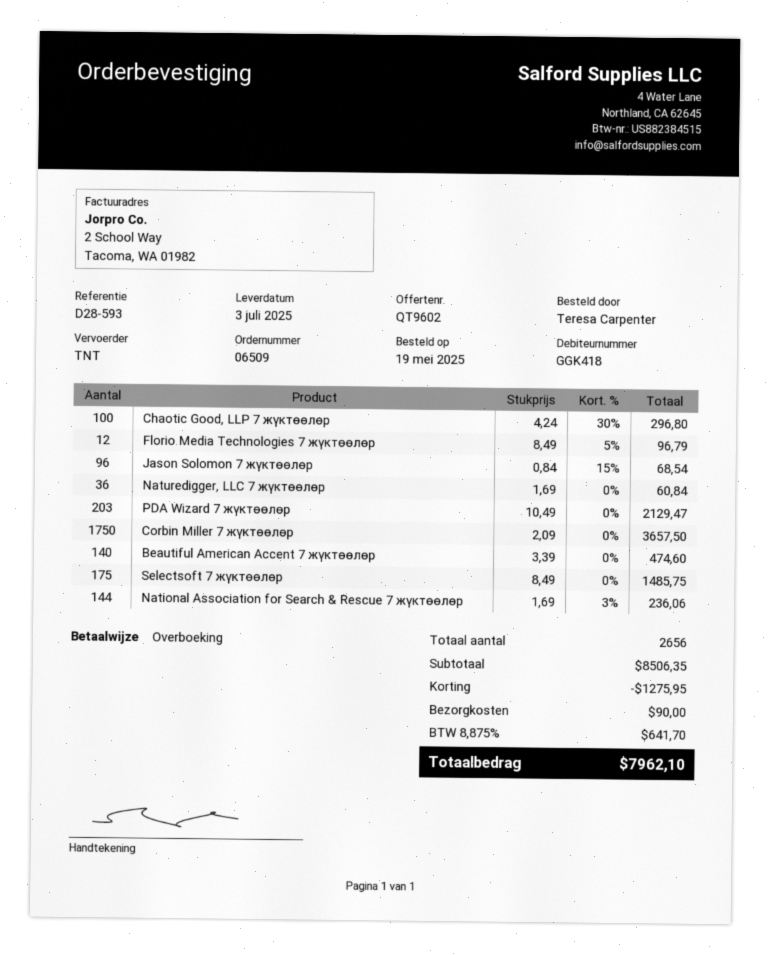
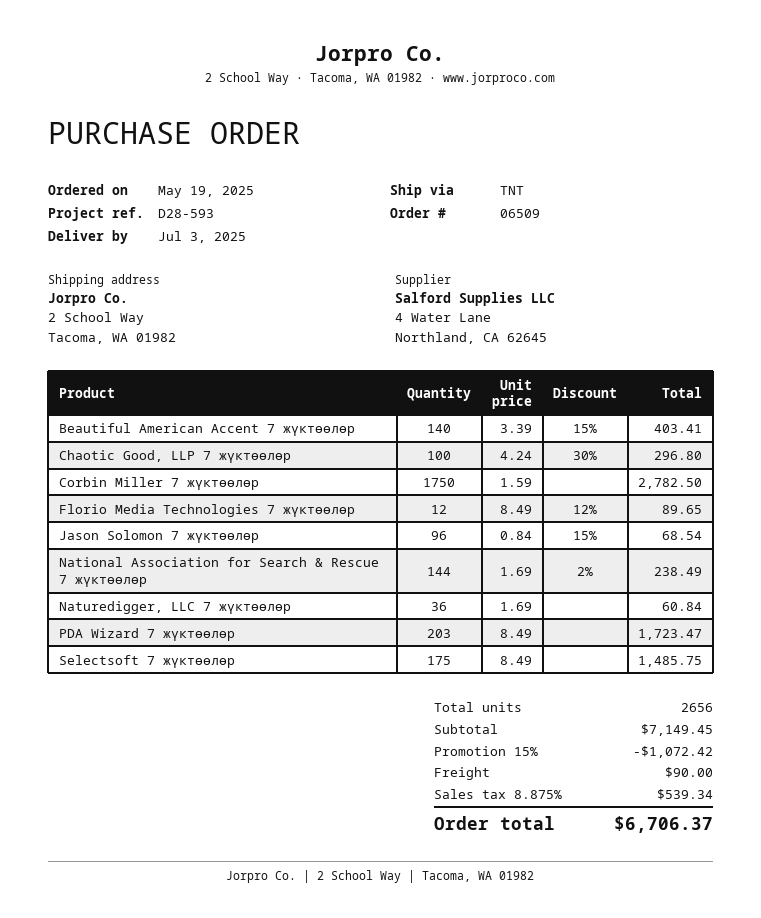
Florio Media Technologies 7 жүктөөлөр: 12 x 8.49 - 5% = 96.79 -> 12 x 8.49 - 12% = 89.65
PDA Wizard 7 жүктөөлөр: 203 x 10.49 = 2129.47 -> 203 x 8.49 = 1723.47
Corbin Miller 7 жүктөөлөр: 1750 x 2.09 = 3657.50 -> 1750 x 1.59 = 2782.50
Beautiful American Accent 7 жүктөөлөр: 140 x 3.39 = 474.60 -> 140 x 3.39 - 15% = 403.41
National Association for Search & Rescue 7 жүктөөлөр: 144 x 1.69 - 3% = 236.06 -> 144 x 1.69 - 2% = 238.49
subtotal: 8506.35 -> 7149.45
discount: 1275.95 -> 1072.42
tax: 8.875% = 641.70 -> 8.875% = 539.34
total: 7962.10 -> 6706.37

